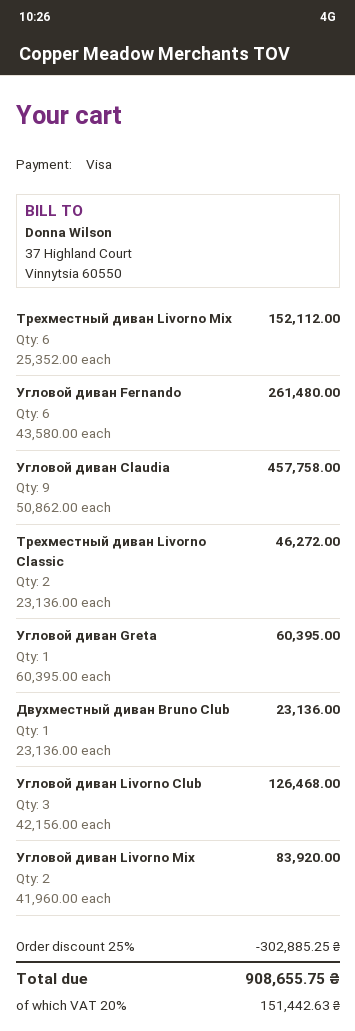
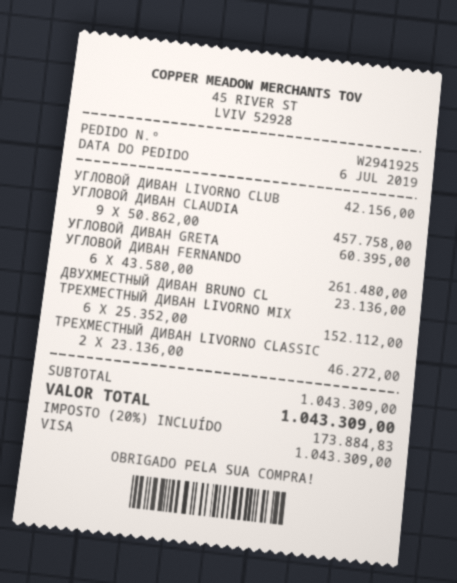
Угловой диван Livorno Club: 3 x 42156.00 = 126468.00 -> 1 x 42156.00 = 42156.00
Угловой диван Livorno Mix: 2 x 41960.00 = 83920.00 -> none
discount: 25% = 302885.25 -> none
tax: 20% = 151442.63 -> 20% = 173884.83
total: 908655.75 -> 1043309.00

